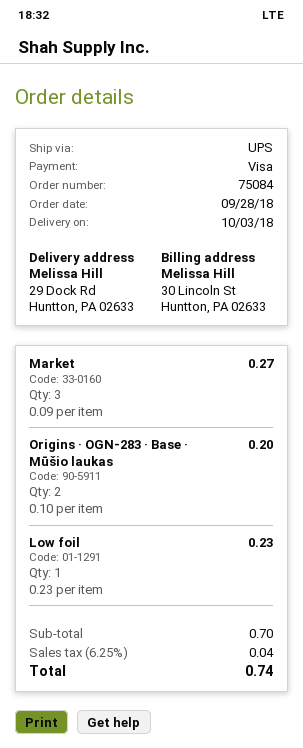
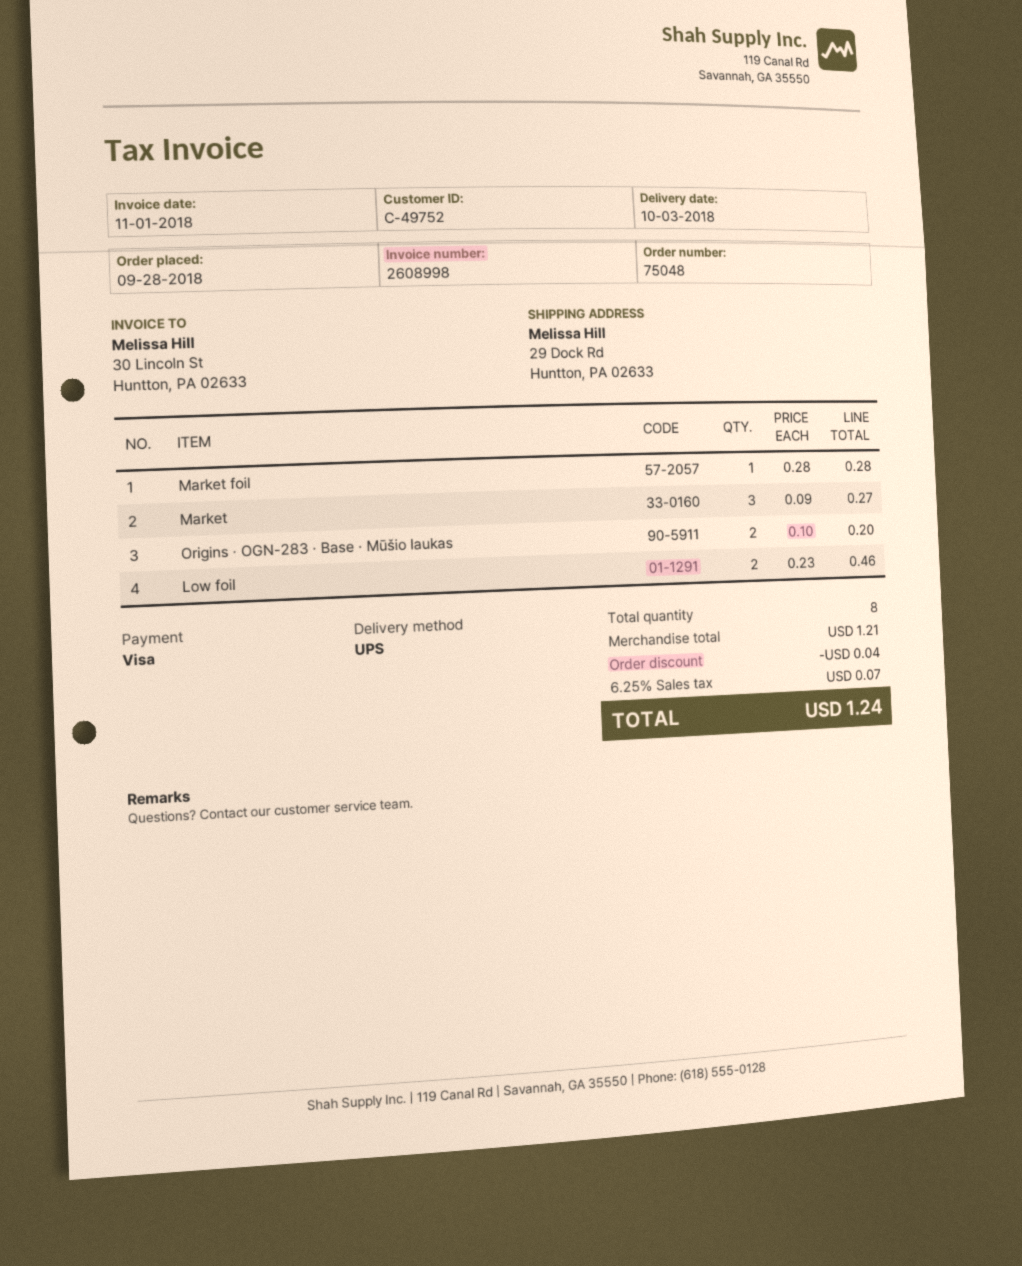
order number: 75084 -> 75048
Low foil: 1 x 0.23 = 0.23 -> 2 x 0.23 = 0.46
Market foil: none -> 1 x 0.28 = 0.28
subtotal: 0.70 -> 1.21
discount: none -> 0.04
tax: 6.25% = 0.04 -> 6.25% = 0.07
total: 0.74 -> 1.24

